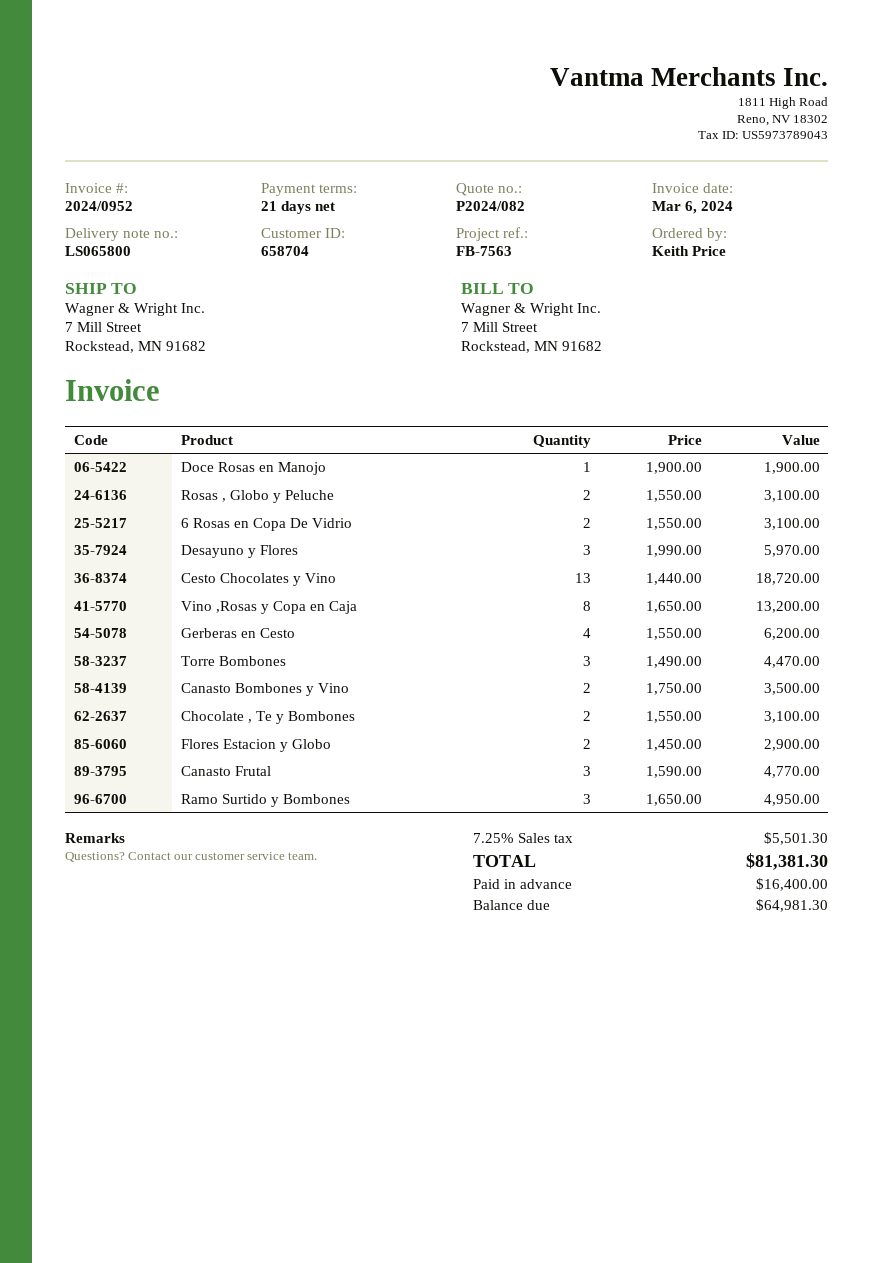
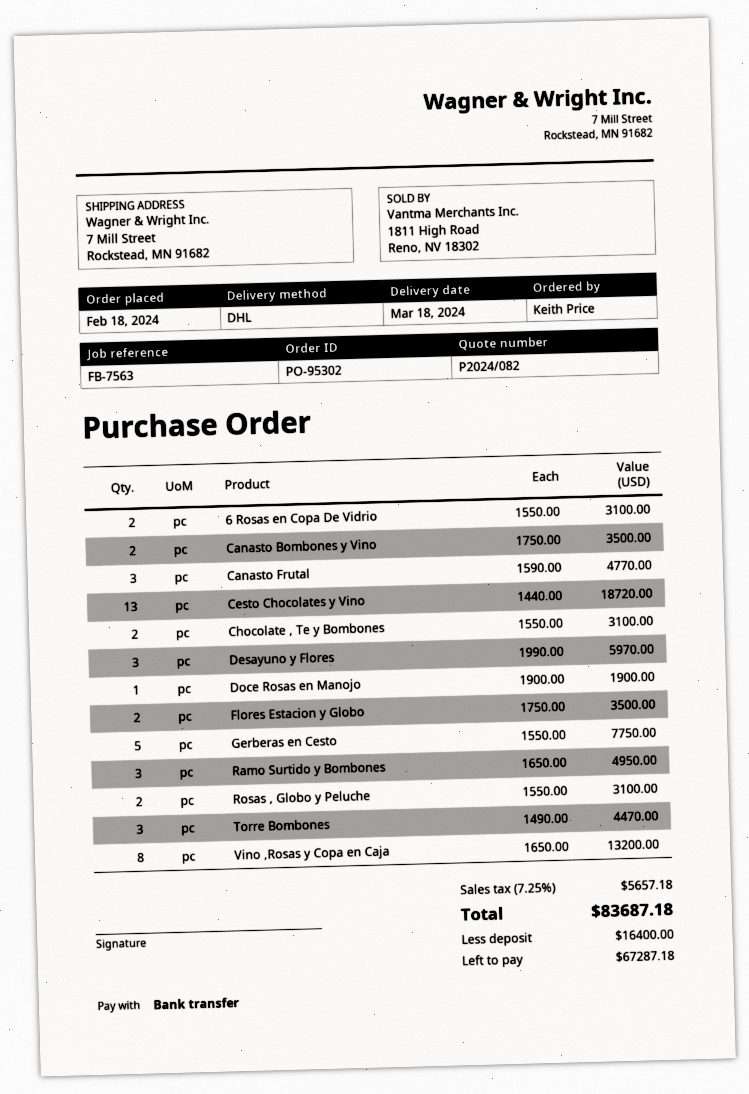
Gerberas en Cesto: 4 x 1550.00 = 6200.00 -> 5 x 1550.00 = 7750.00
Flores Estacion y Globo: 2 x 1450.00 = 2900.00 -> 2 x 1750.00 = 3500.00
tax: 7.25% = 5501.30 -> 7.25% = 5657.18
total: 81381.30 -> 83687.18
balance: 64981.30 -> 67287.18

